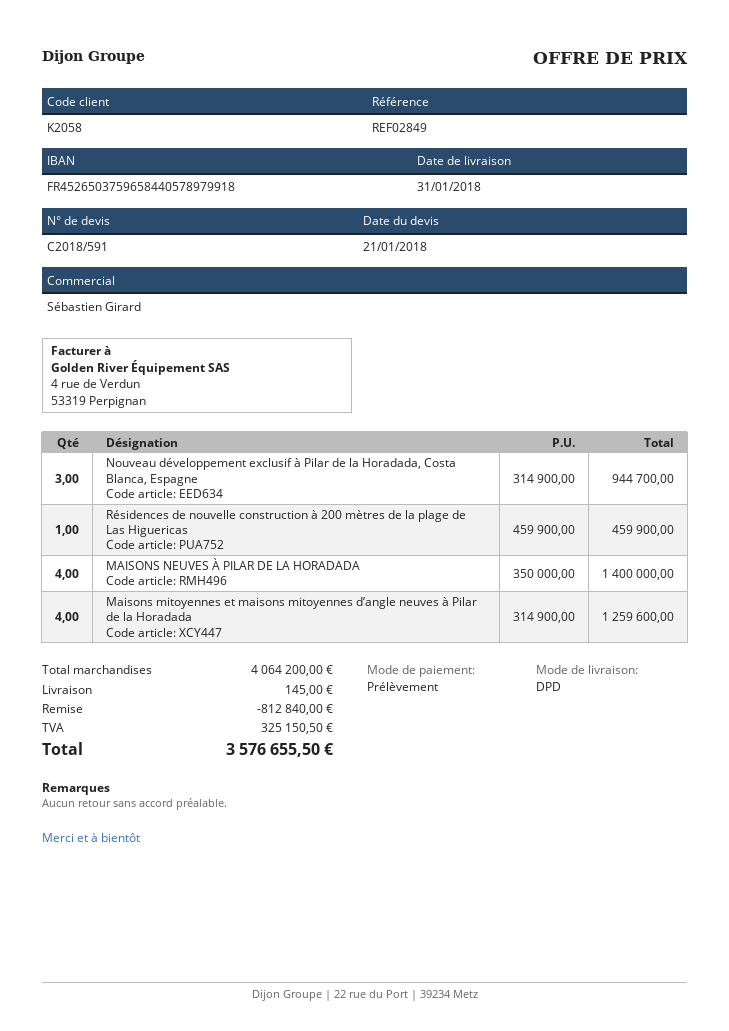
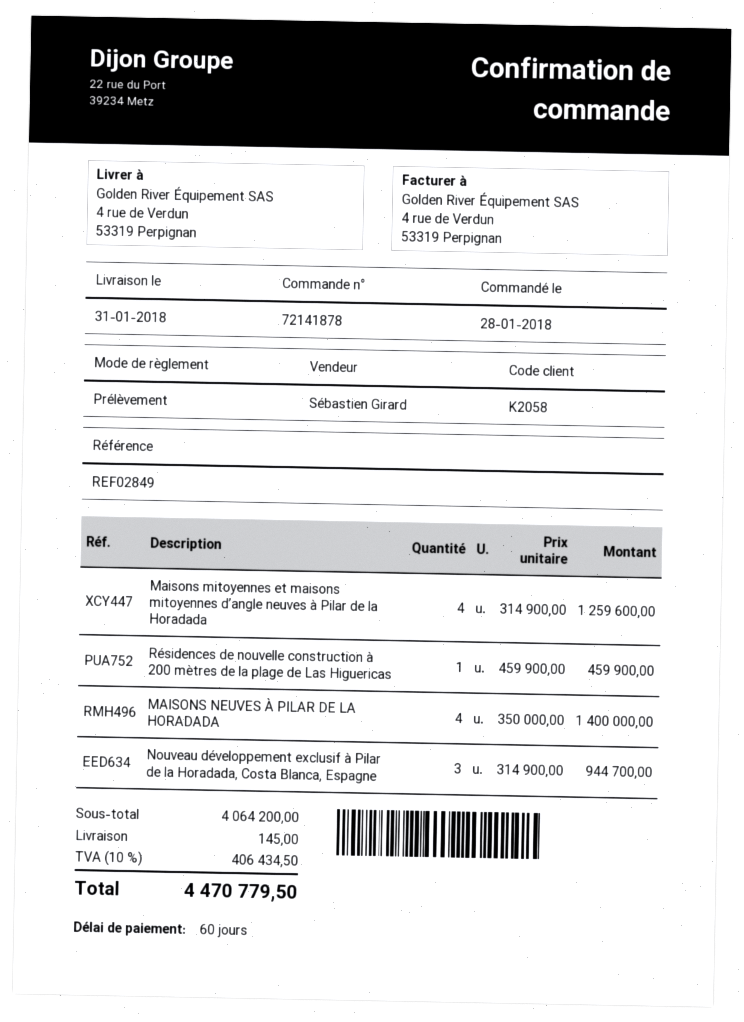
discount: 812840.00 -> none
tax: 325150.50 -> 406434.50
total: 3576655.50 -> 4470779.50

